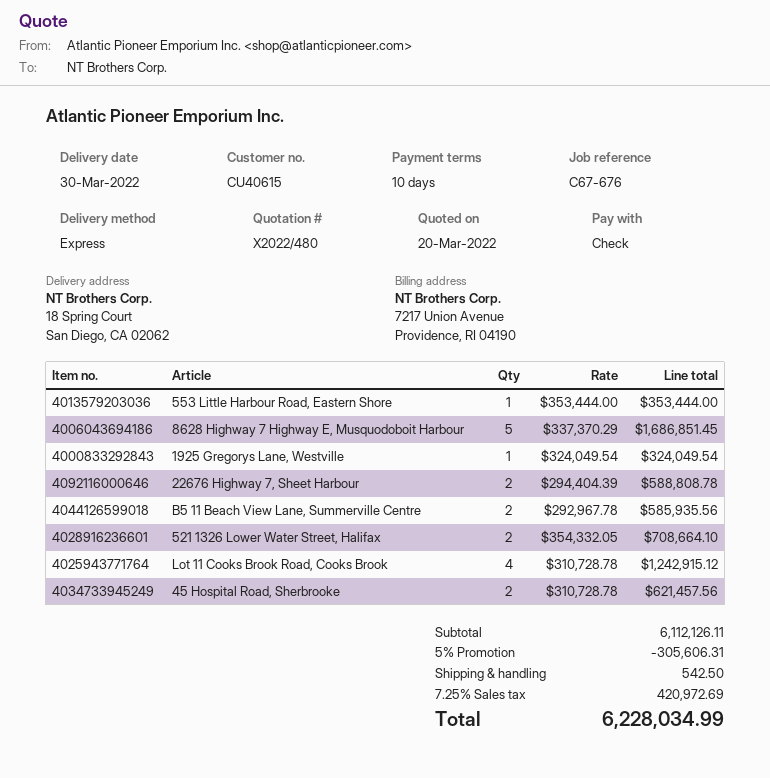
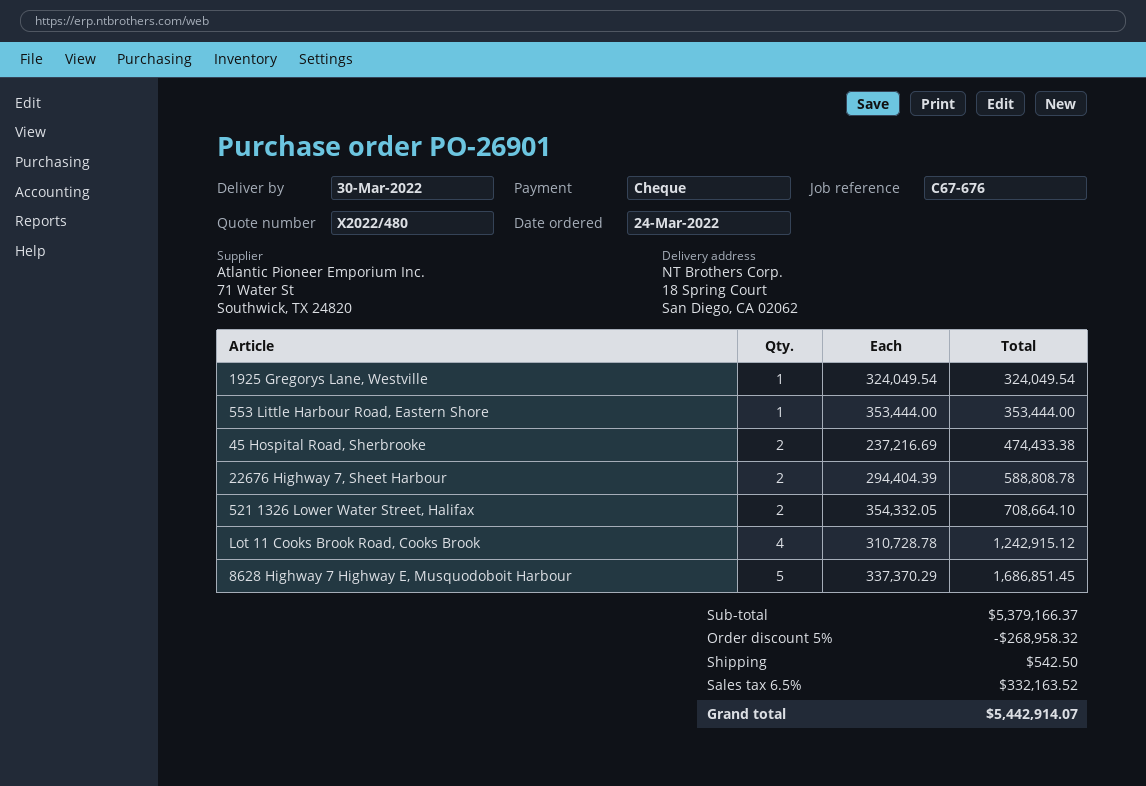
B5 11 Beach View Lane, Summerville Centre: 2 x 292967.78 = 585935.56 -> none
45 Hospital Road, Sherbrooke: 2 x 310728.78 = 621457.56 -> 2 x 237216.69 = 474433.38
subtotal: 6112126.11 -> 5379166.37
discount: 5% = 305606.31 -> 5% = 268958.32
tax: 7.25% = 420972.69 -> 6.5% = 332163.52
total: 6228034.99 -> 5442914.07

